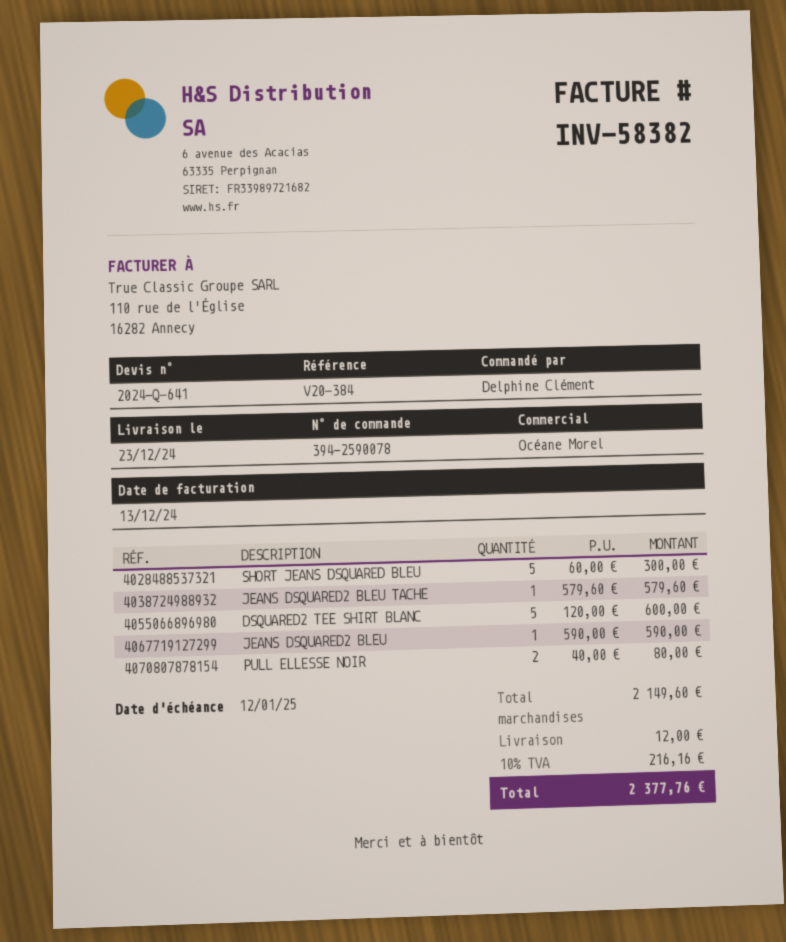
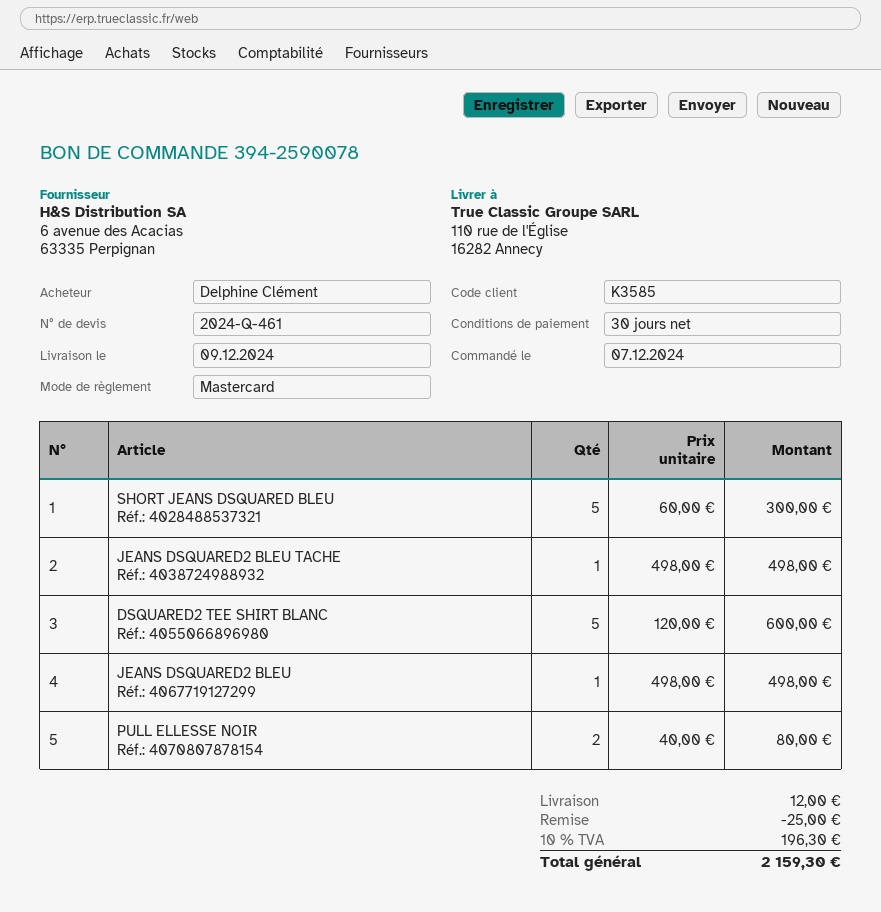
quote number: 2024-Q-641 -> 2024-Q-461
delivery date: 2024-12-23 -> 2024-12-09
JEANS DSQUARED2 BLEU TACHE: 1 x 579.60 = 579.60 -> 1 x 498.00 = 498.00
JEANS DSQUARED2 BLEU: 1 x 590.00 = 590.00 -> 1 x 498.00 = 498.00
discount: none -> 25.00
tax: 10% = 216.16 -> 10% = 196.30
total: 2377.76 -> 2159.30

